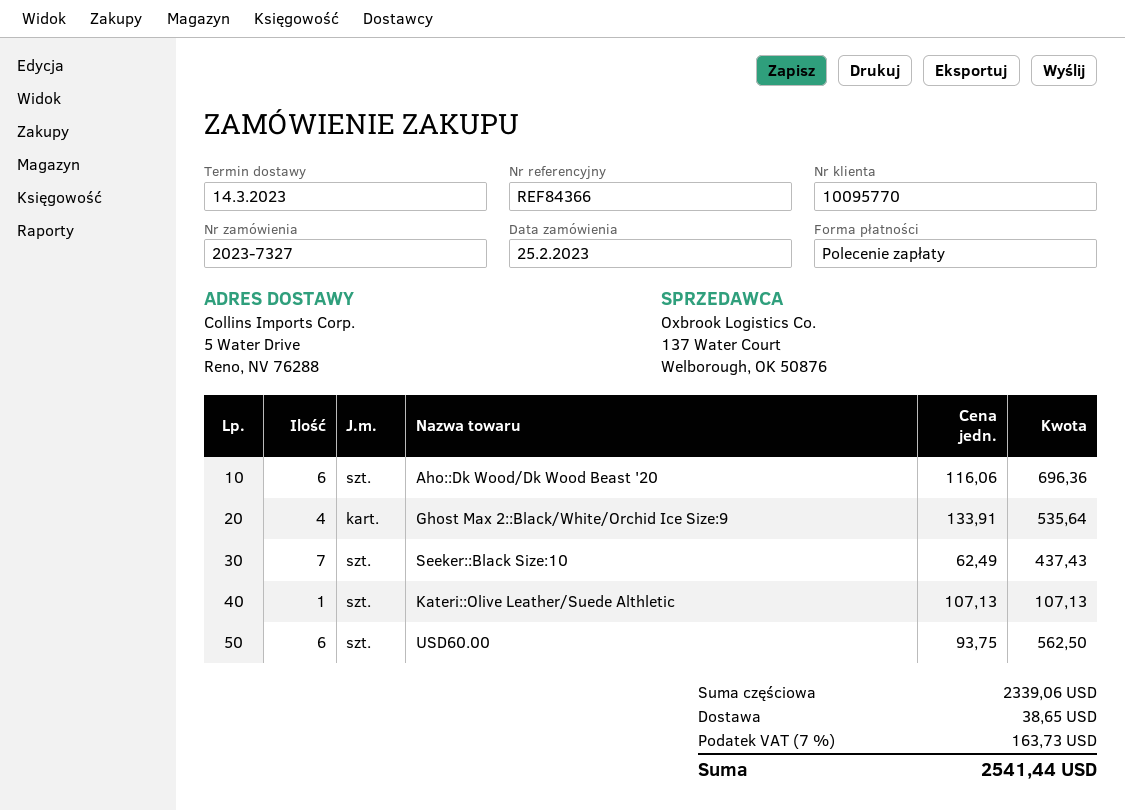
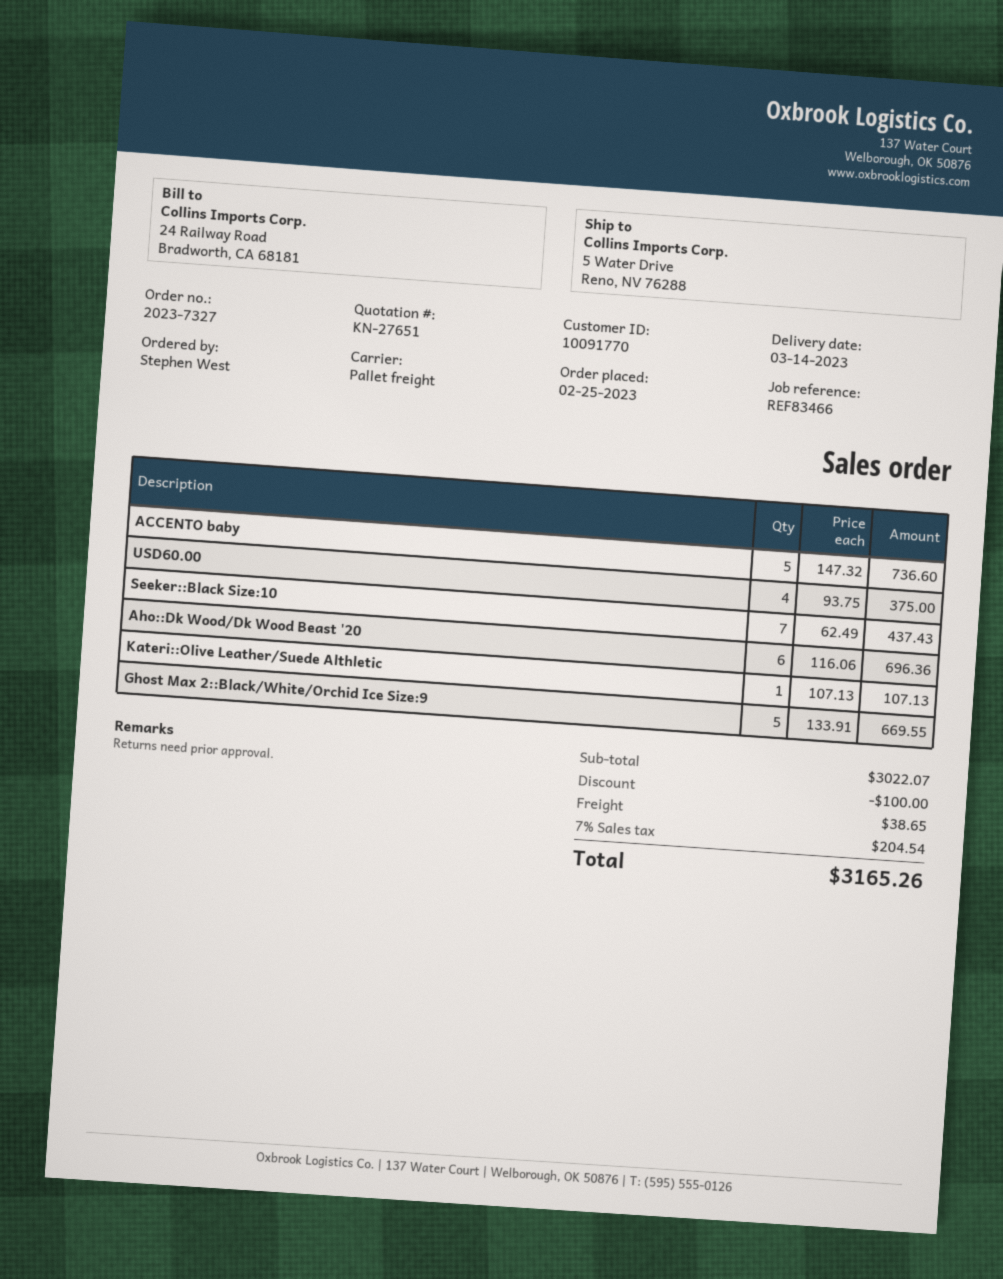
customer number: 10095770 -> 10091770
reference: REF84366 -> REF83466
Ghost Max 2::Black/White/Orchid Ice Size:9: 4 x 133.91 = 535.64 -> 5 x 133.91 = 669.55
USD60.00: 6 x 93.75 = 562.50 -> 4 x 93.75 = 375.00
ACCENTO baby: none -> 5 x 147.32 = 736.60
subtotal: 2339.06 -> 3022.07
discount: none -> 100.00
tax: 7% = 163.73 -> 7% = 204.54
total: 2541.44 -> 3165.26

